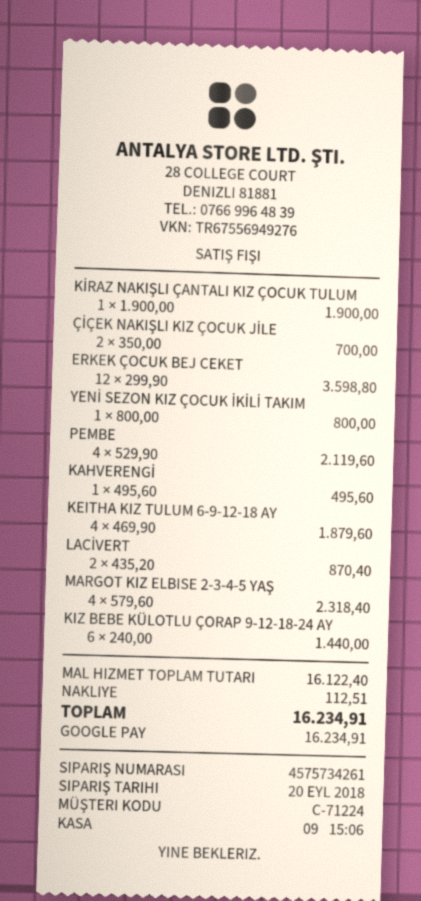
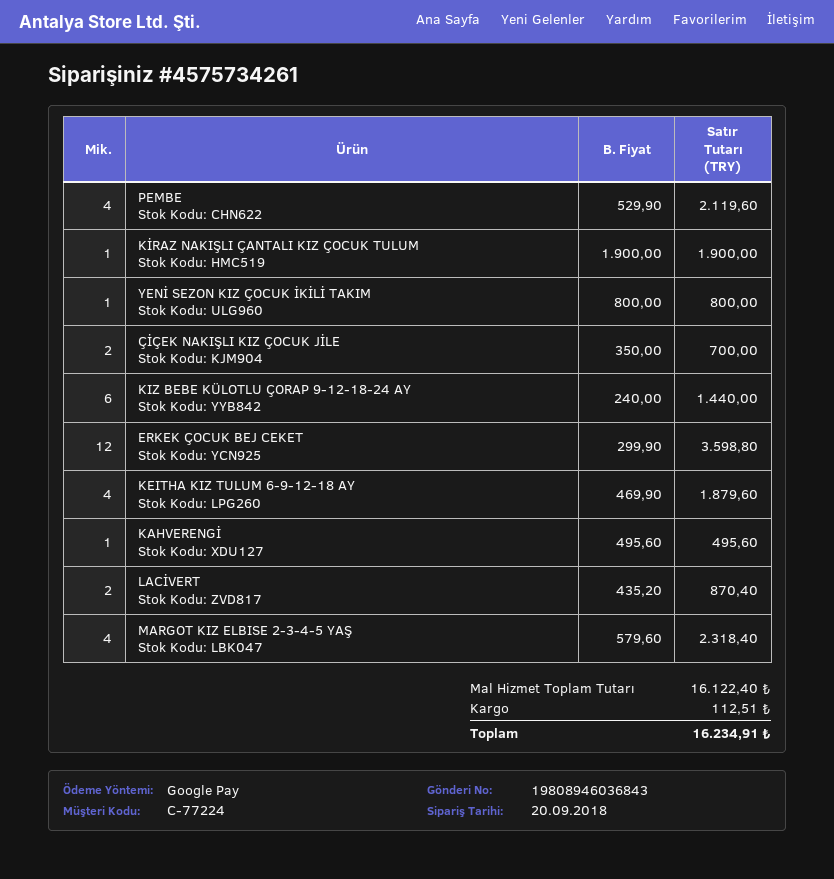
customer number: C-71224 -> C-77224

